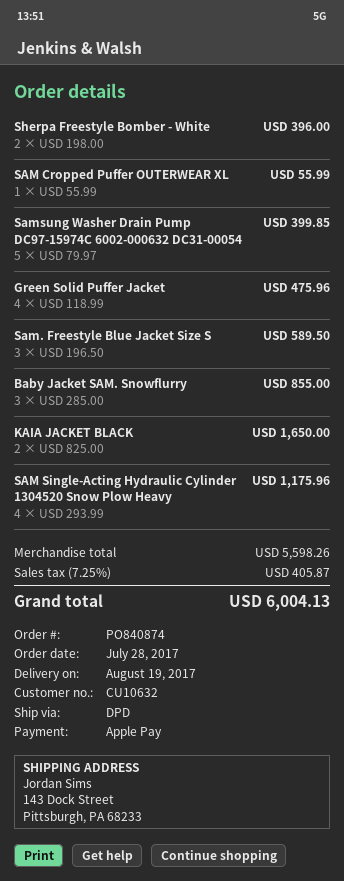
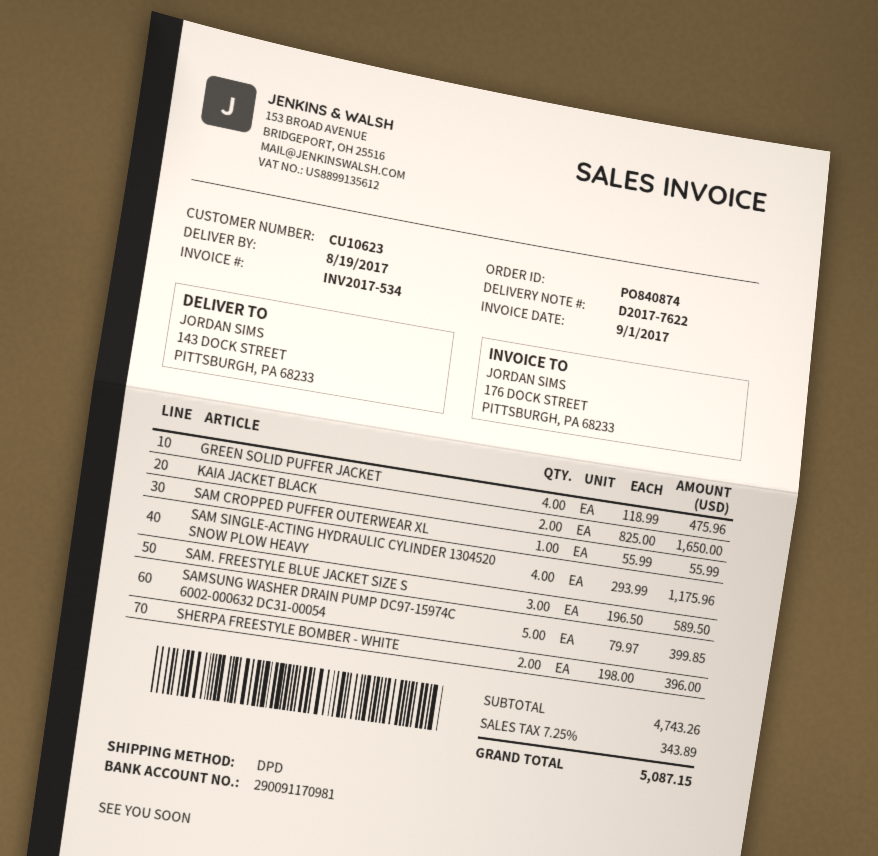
customer number: CU10632 -> CU10623
Baby Jacket SAM. Snowflurry: 3 x 285.00 = 855.00 -> none
subtotal: 5598.26 -> 4743.26
tax: 7.25% = 405.87 -> 7.25% = 343.89
total: 6004.13 -> 5087.15

